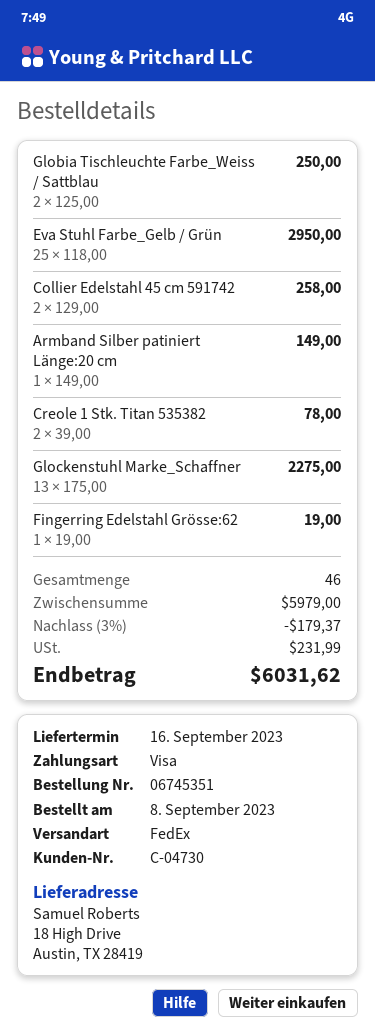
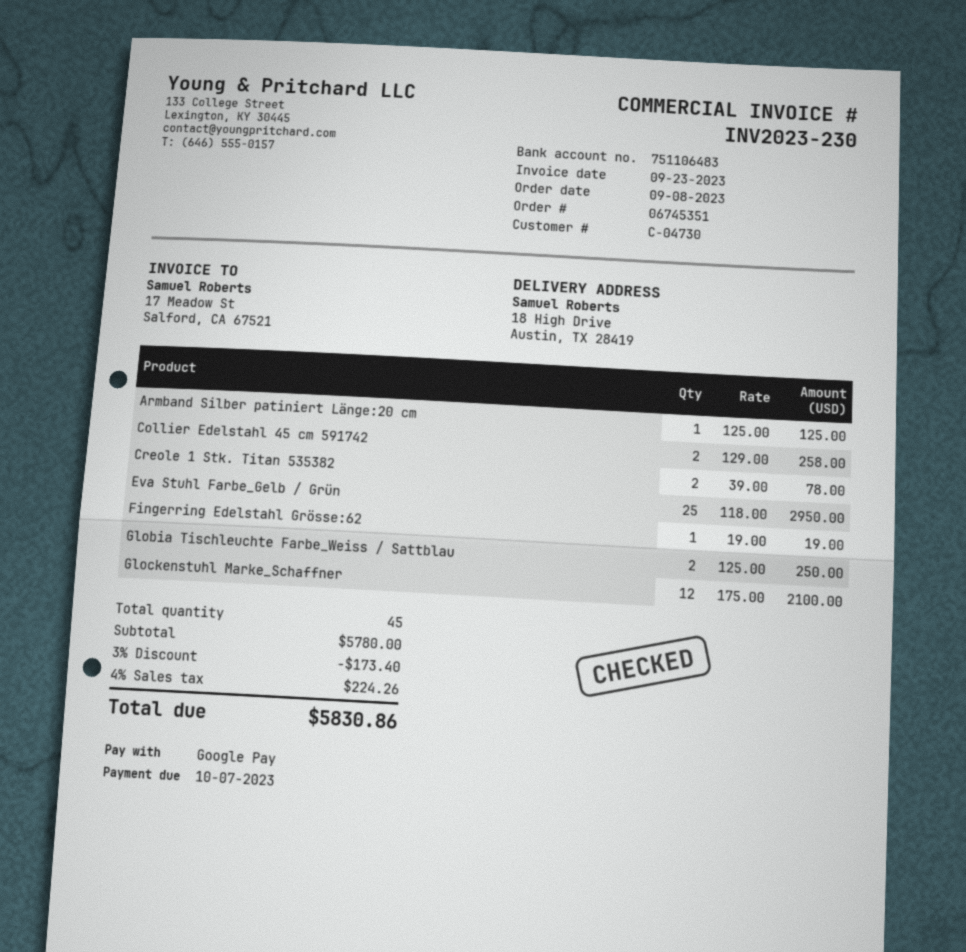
payment method: Visa -> Google Pay
Armband Silber patiniert Länge:20 cm: 1 x 149.00 = 149.00 -> 1 x 125.00 = 125.00
Glockenstuhl Marke_Schaffner: 13 x 175.00 = 2275.00 -> 12 x 175.00 = 2100.00
total quantity: 46 -> 45
subtotal: 5979.00 -> 5780.00
discount: 3% = 179.37 -> 3% = 173.40
tax: 231.99 -> 224.26
total: 6031.62 -> 5830.86

